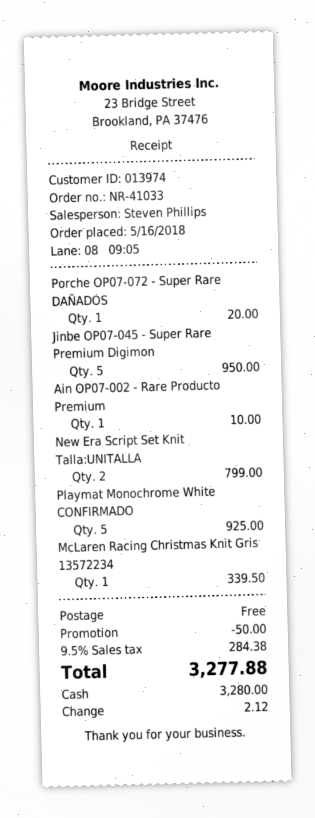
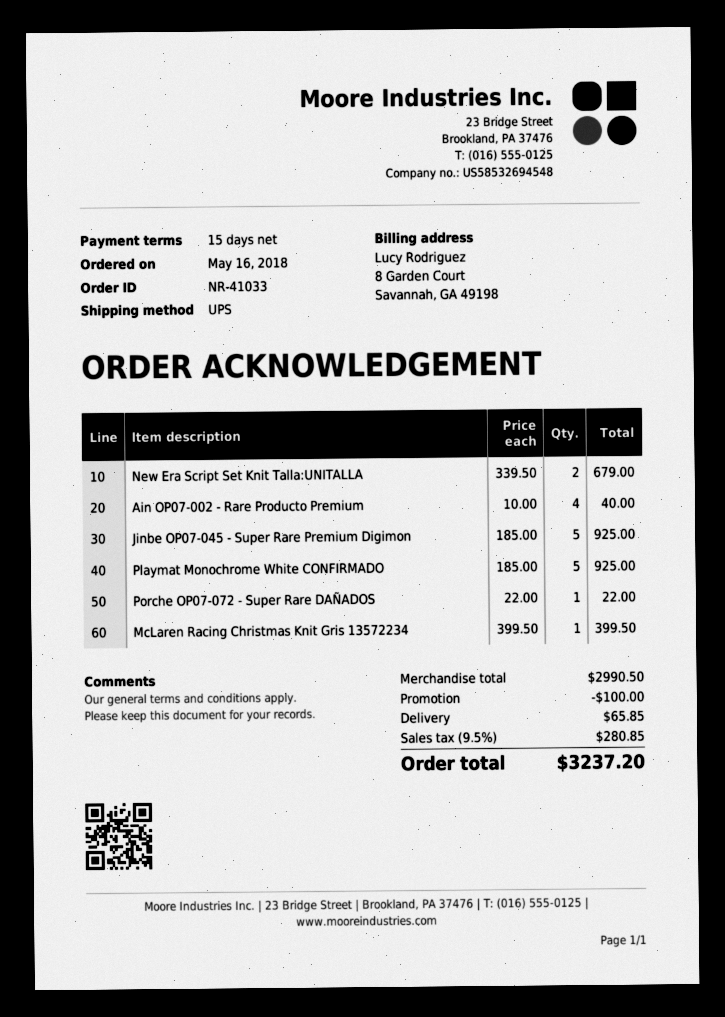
Porche OP07-072 - Super Rare DAÑADOS: 1 for 20.00 -> 1 for 22.00
Jinbe OP07-045 - Super Rare Premium Digimon: 5 for 950.00 -> 5 for 925.00
Ain OP07-002 - Rare Producto Premium: 1 for 10.00 -> 4 for 40.00
New Era Script Set Knit Talla:UNITALLA: 2 for 799.00 -> 2 for 679.00
McLaren Racing Christmas Knit Gris 13572234: 1 for 339.50 -> 1 for 399.50
discount: 50.00 -> 100.00
shipping: 0.00 -> 65.85
tax: 9.5% = 284.38 -> 9.5% = 280.85
total: 3277.88 -> 3237.20

